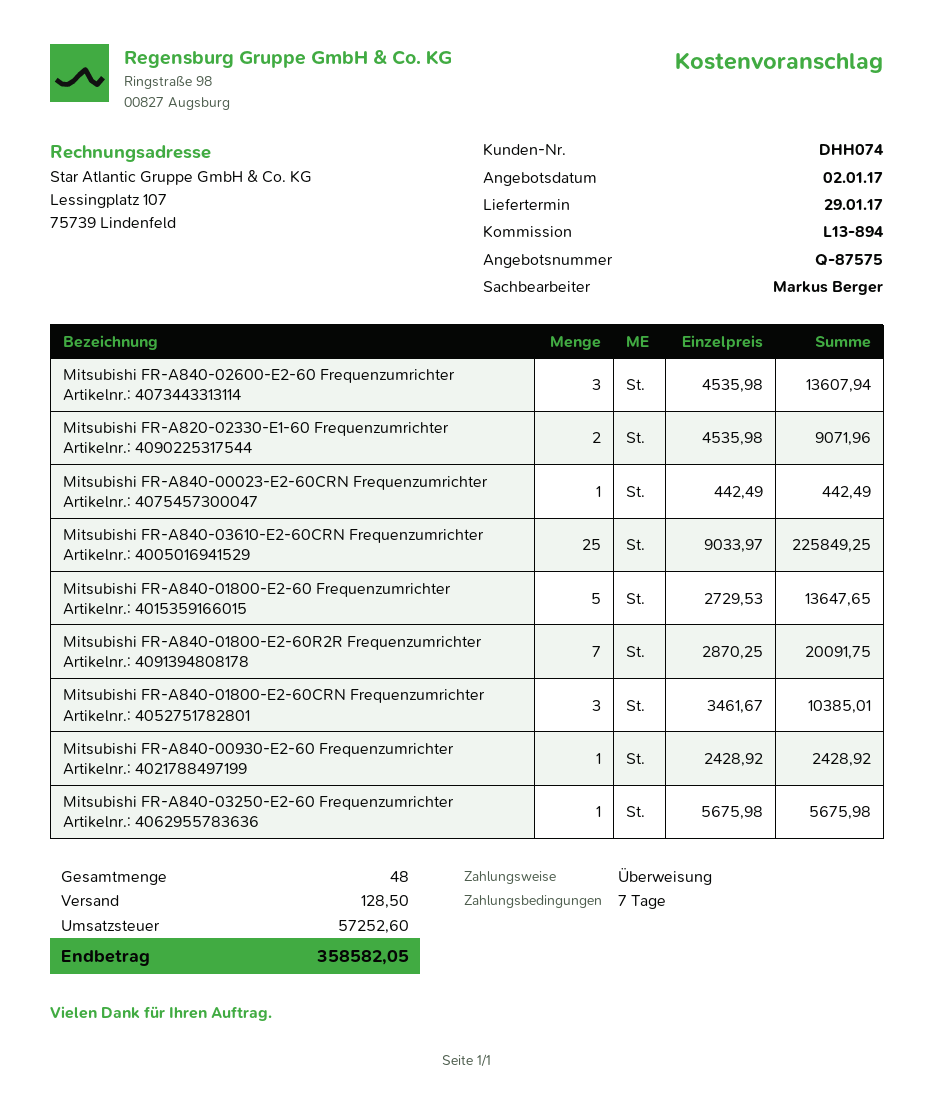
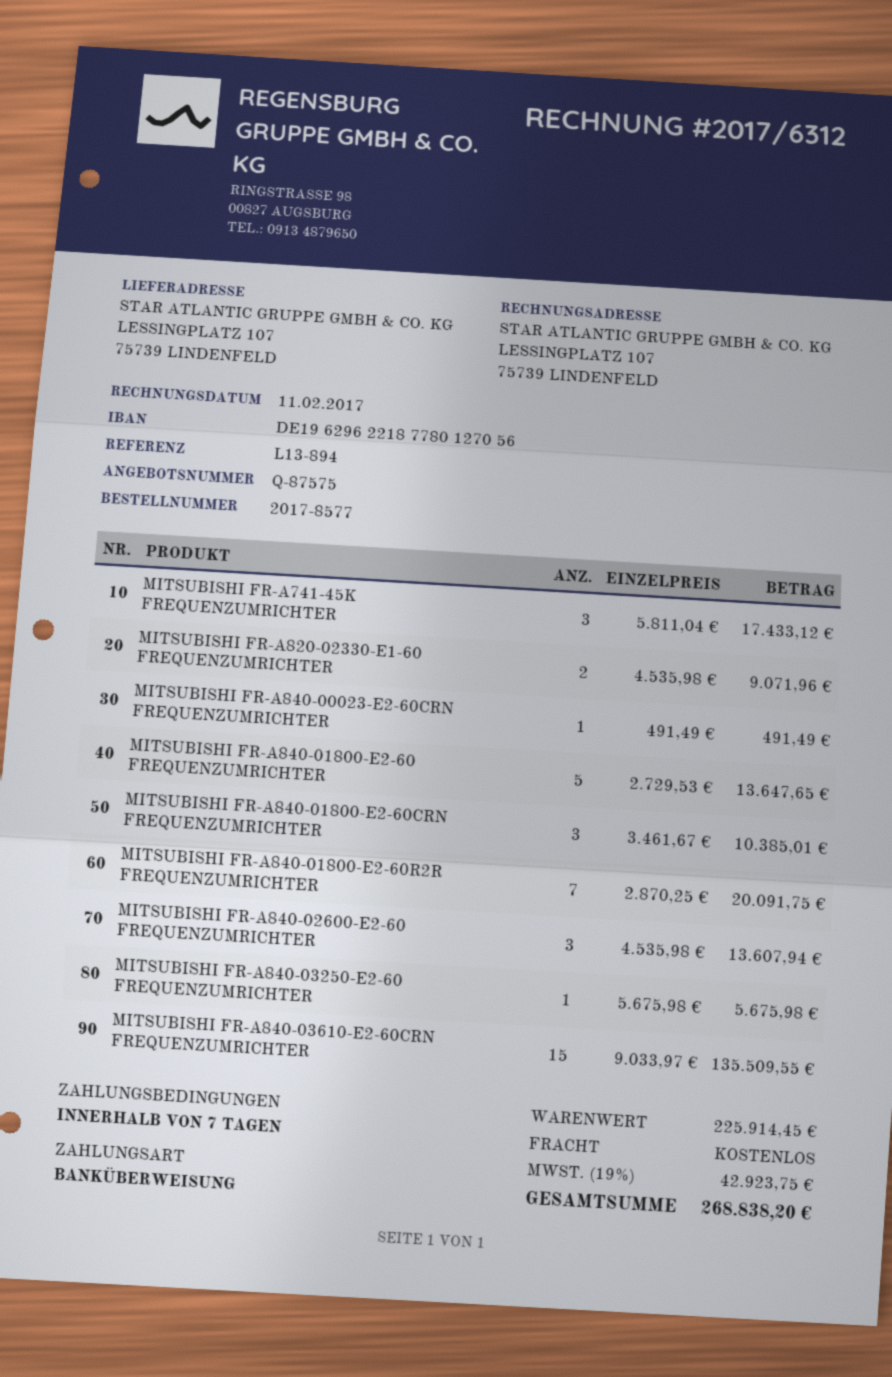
Mitsubishi FR-A840-00023-E2-60CRN Frequenzumrichter: 1 x 442.49 = 442.49 -> 1 x 491.49 = 491.49
Mitsubishi FR-A840-03610-E2-60CRN Frequenzumrichter: 25 x 9033.97 = 225849.25 -> 15 x 9033.97 = 135509.55
Mitsubishi FR-A840-00930-E2-60 Frequenzumrichter: 1 x 2428.92 = 2428.92 -> none
MITSUBISHI FR-A741-45K FREQUENZUMRICHTER: none -> 3 x 5811.04 = 17433.12
shipping: 128.50 -> 0.00
tax: 57252.60 -> 42923.75
total: 358582.05 -> 268838.20

